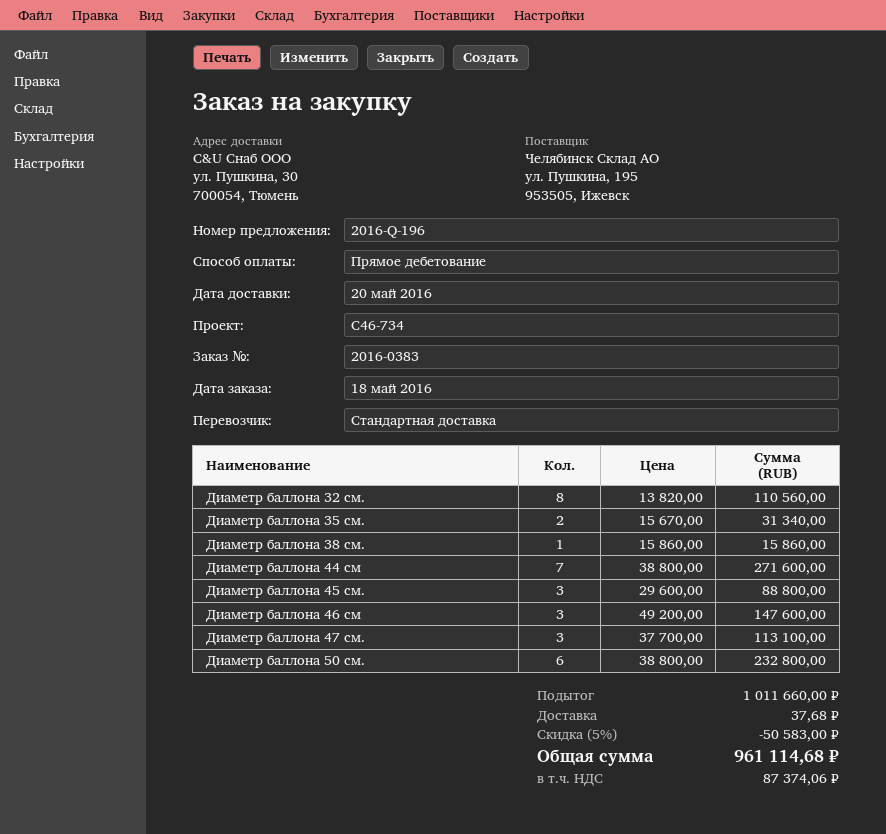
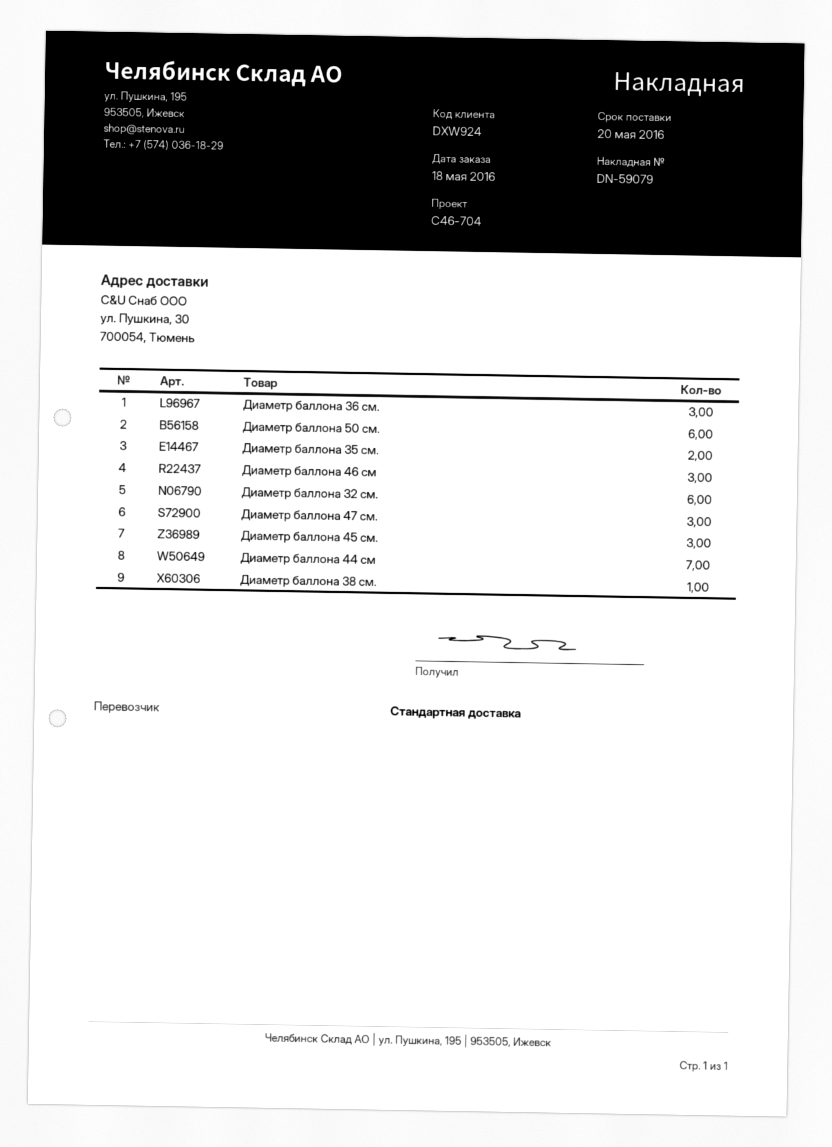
reference: C46-734 -> C46-704
Диаметр баллона 32 см.: 8 -> 6
Диаметр баллона 36 см.: none -> 3

